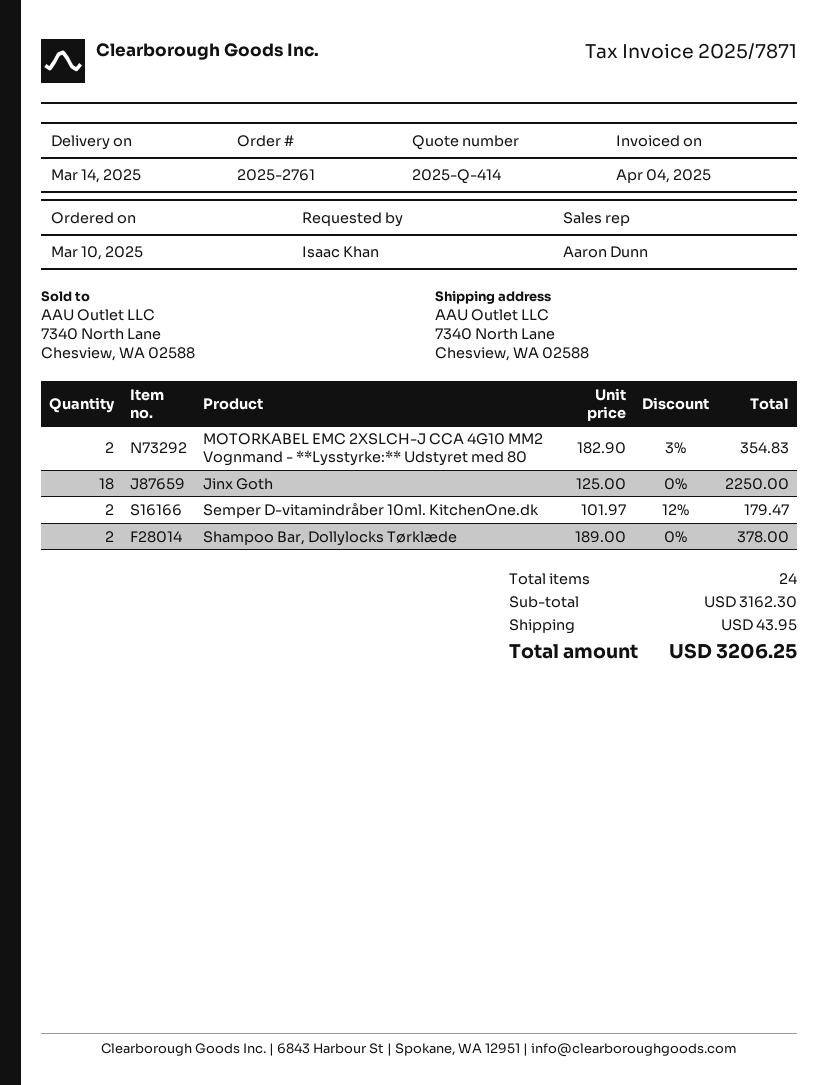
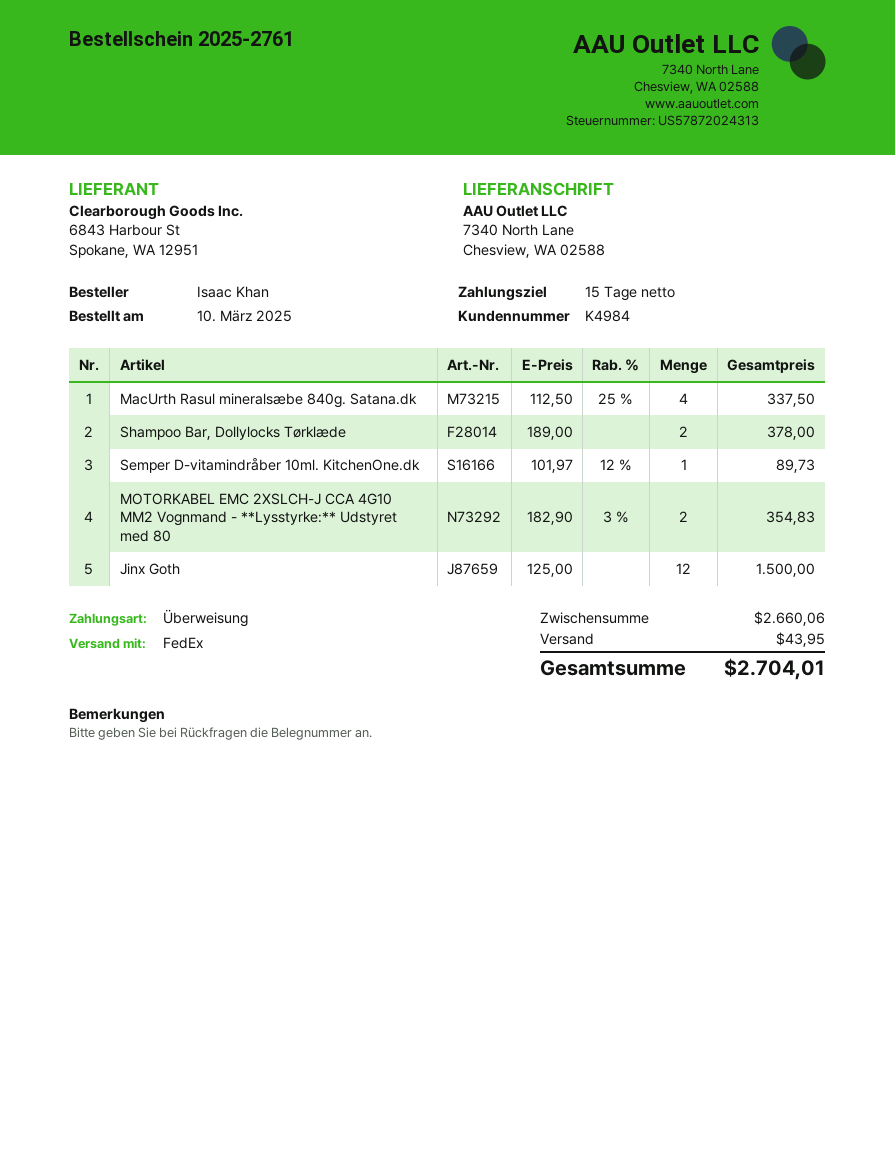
Jinx Goth: 18 x 125.00 = 2250.00 -> 12 x 125.00 = 1500.00
Semper D-vitamindråber 10ml. KitchenOne.dk: 2 x 101.97 - 12% = 179.47 -> 1 x 101.97 - 12% = 89.73
MacUrth Rasul mineralsæbe 840g. Satana.dk: none -> 4 x 112.50 - 25% = 337.50
subtotal: 3162.30 -> 2660.06
total: 3206.25 -> 2704.01

